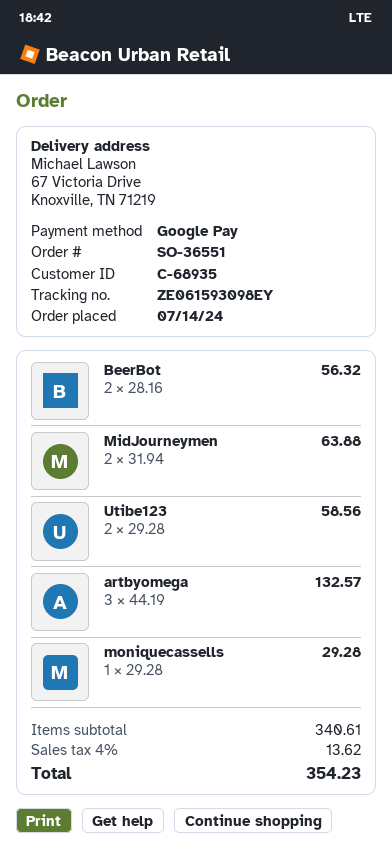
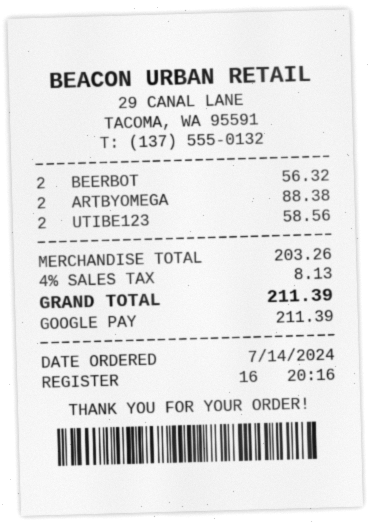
MidJourneymen: 2 for 63.88 -> none
artbyomega: 3 for 132.57 -> 2 for 88.38
moniquecassells: 1 for 29.28 -> none
subtotal: 340.61 -> 203.26
tax: 4% = 13.62 -> 4% = 8.13
total: 354.23 -> 211.39

